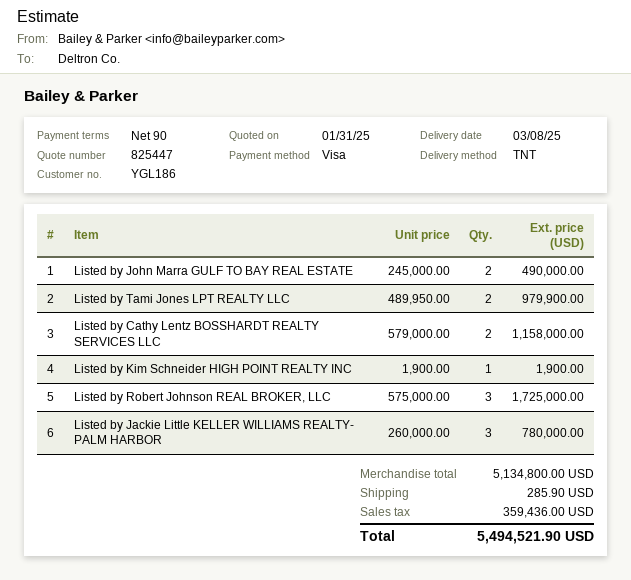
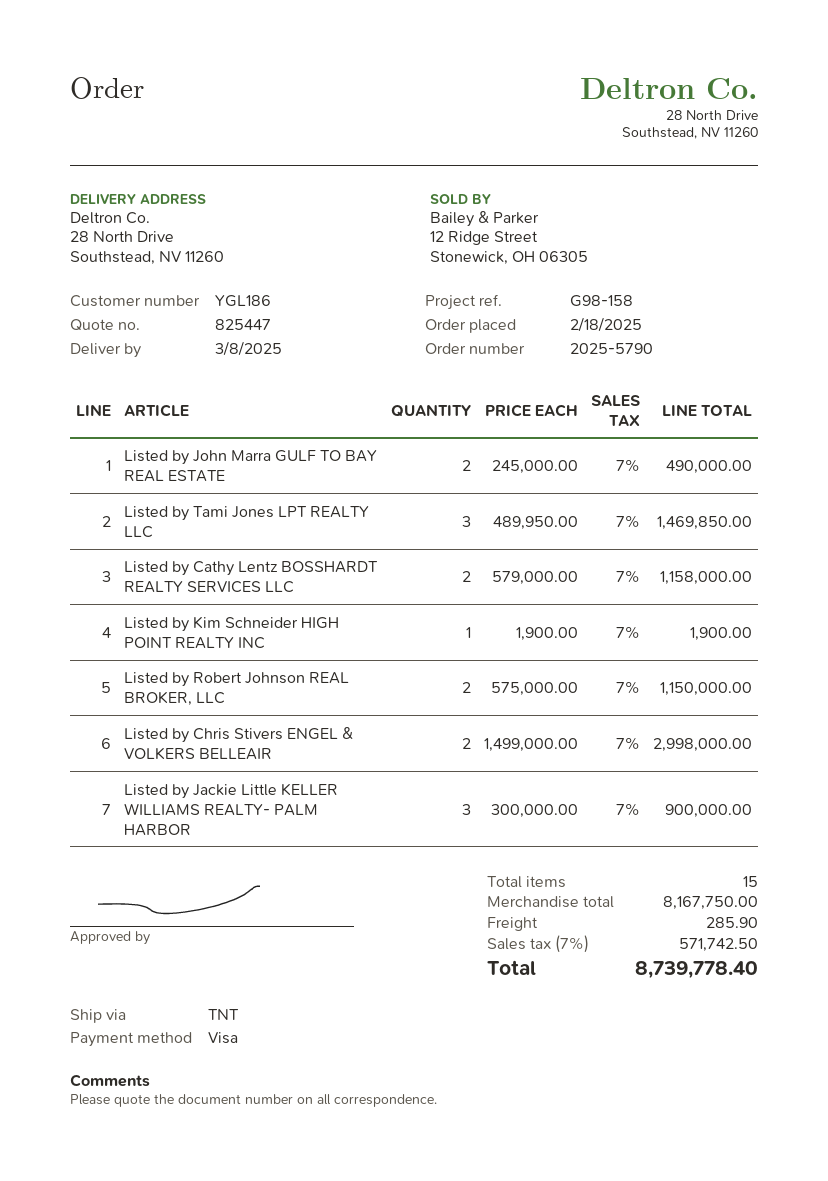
Listed by Tami Jones LPT REALTY LLC: 2 x 489950.00 = 979900.00 -> 3 x 489950.00 = 1469850.00
Listed by Robert Johnson REAL BROKER, LLC: 3 x 575000.00 = 1725000.00 -> 2 x 575000.00 = 1150000.00
Listed by Jackie Little KELLER WILLIAMS REALTY- PALM HARBOR: 3 x 260000.00 = 780000.00 -> 3 x 300000.00 = 900000.00
Listed by Chris Stivers ENGEL & VOLKERS BELLEAIR: none -> 2 x 1499000.00 = 2998000.00
subtotal: 5134800.00 -> 8167750.00
tax: 359436.00 -> 571742.50
total: 5494521.90 -> 8739778.40

